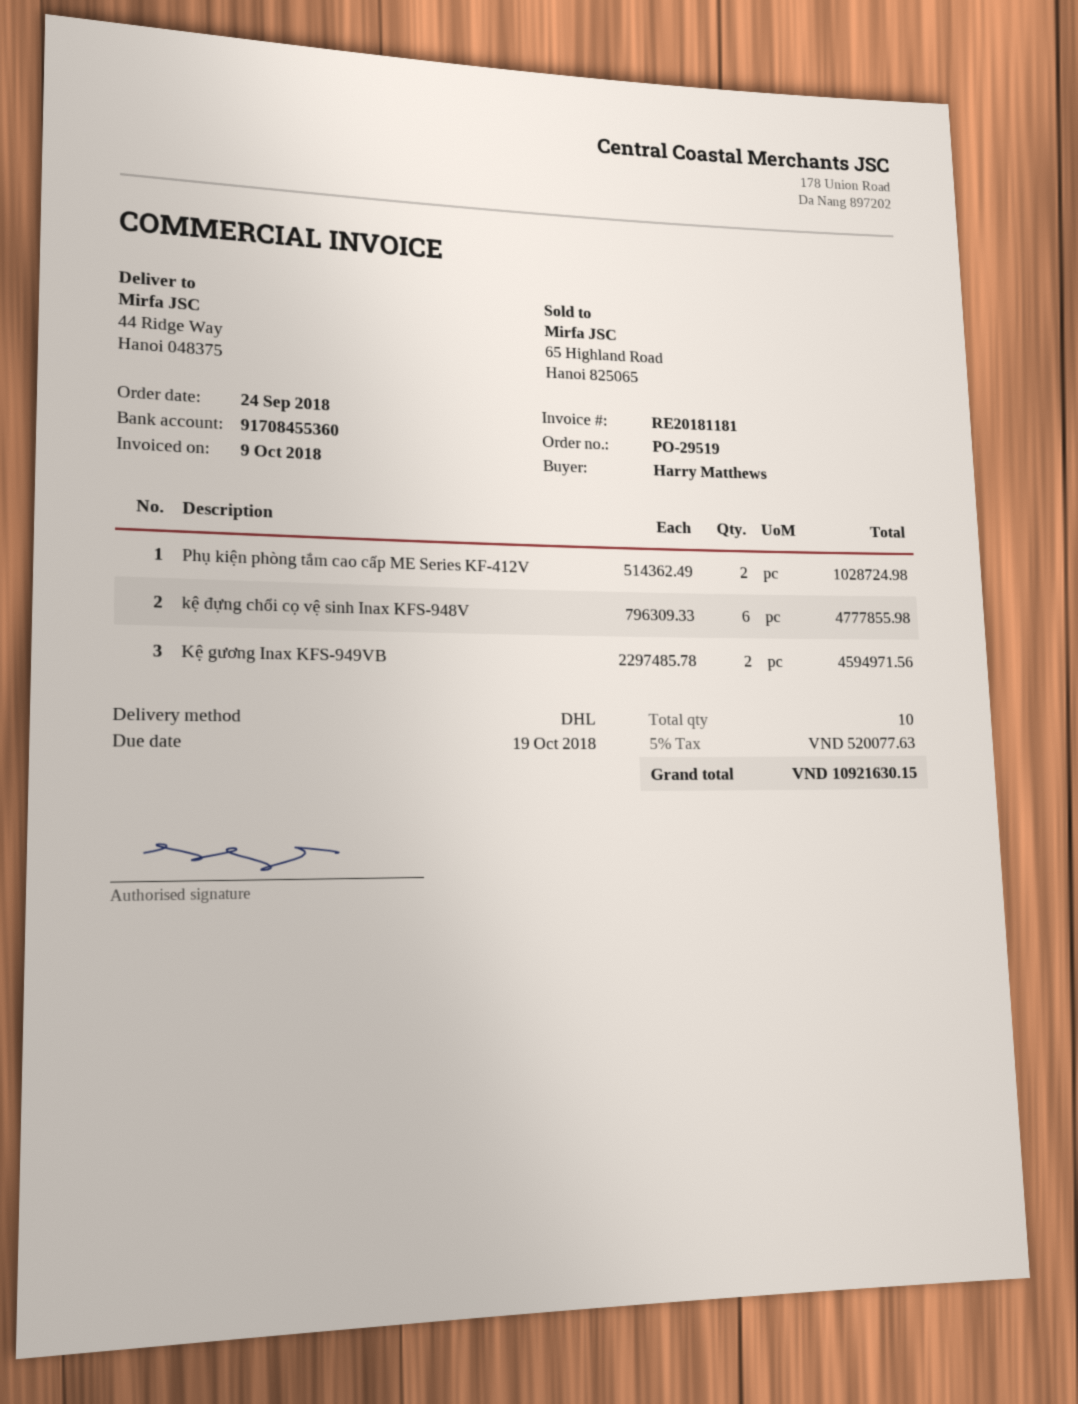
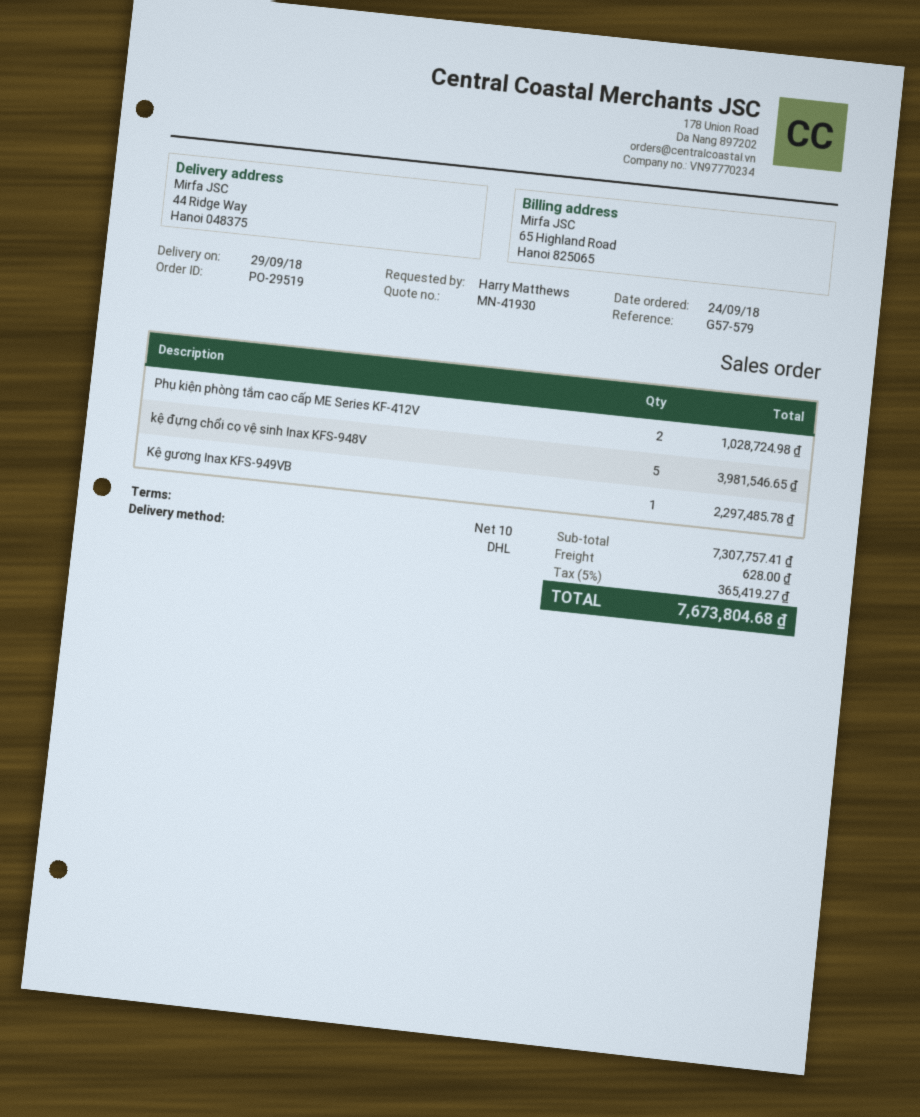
kệ đựng chổi cọ vệ sinh Inax KFS-948V: 6 for 4777855.98 -> 5 for 3981546.65
Kệ gương Inax KFS-949VB: 2 for 4594971.56 -> 1 for 2297485.78
shipping: none -> 628.00
tax: 5% = 520077.63 -> 5% = 365419.27
total: 10921630.15 -> 7673804.68

